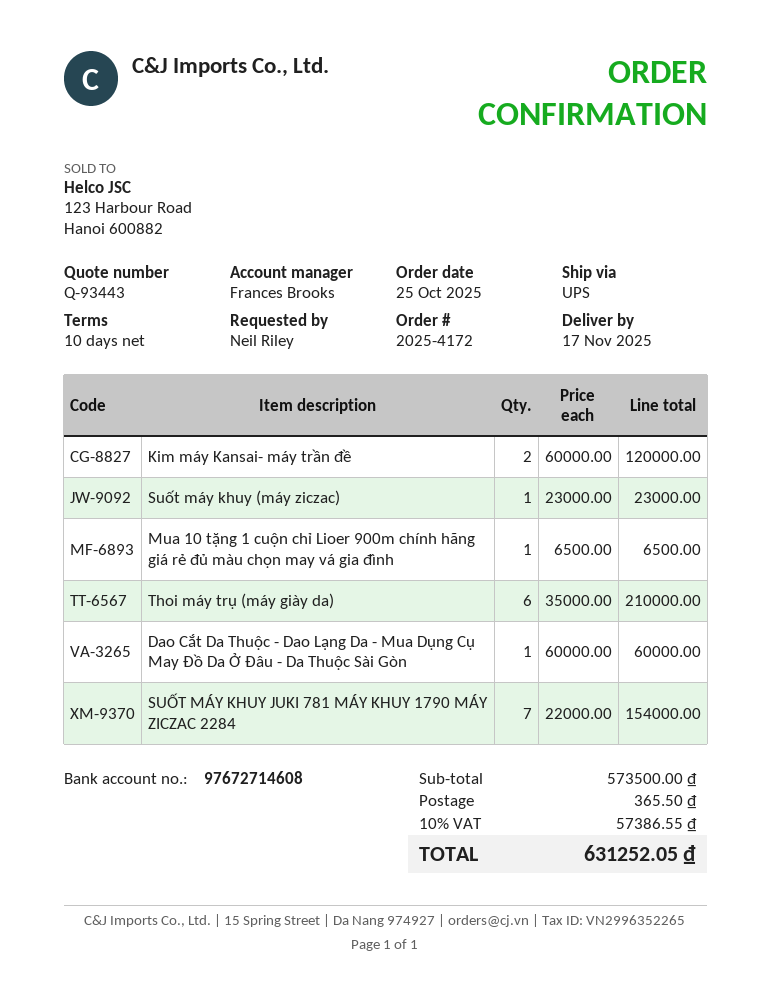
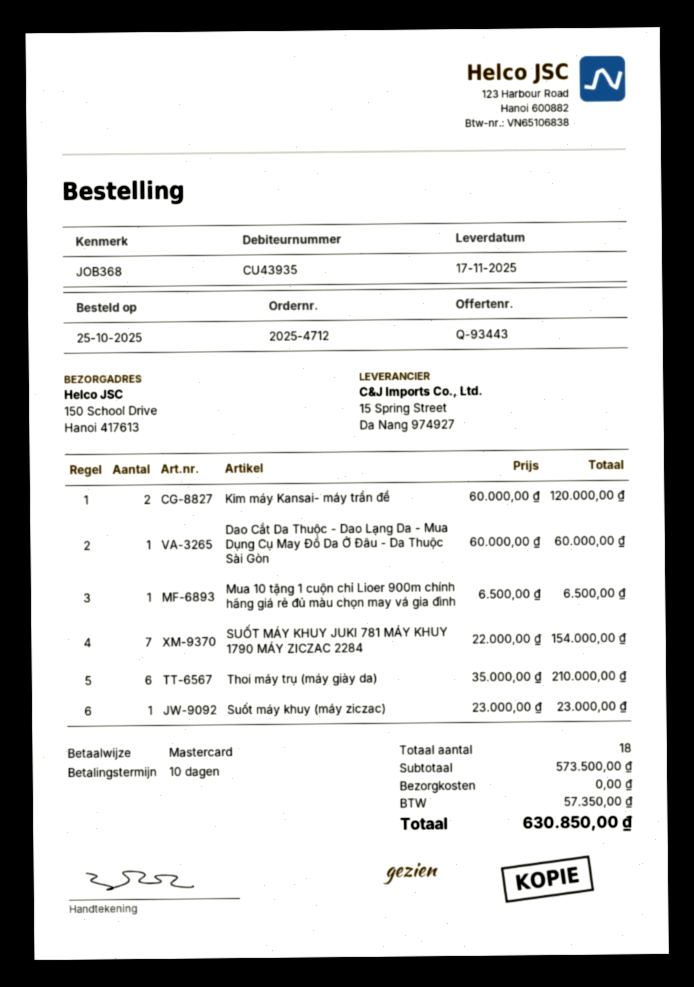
order number: 2025-4172 -> 2025-4712
shipping: 365.50 -> 0.00
tax: 57386.55 -> 57350.00
total: 631252.05 -> 630850.00

